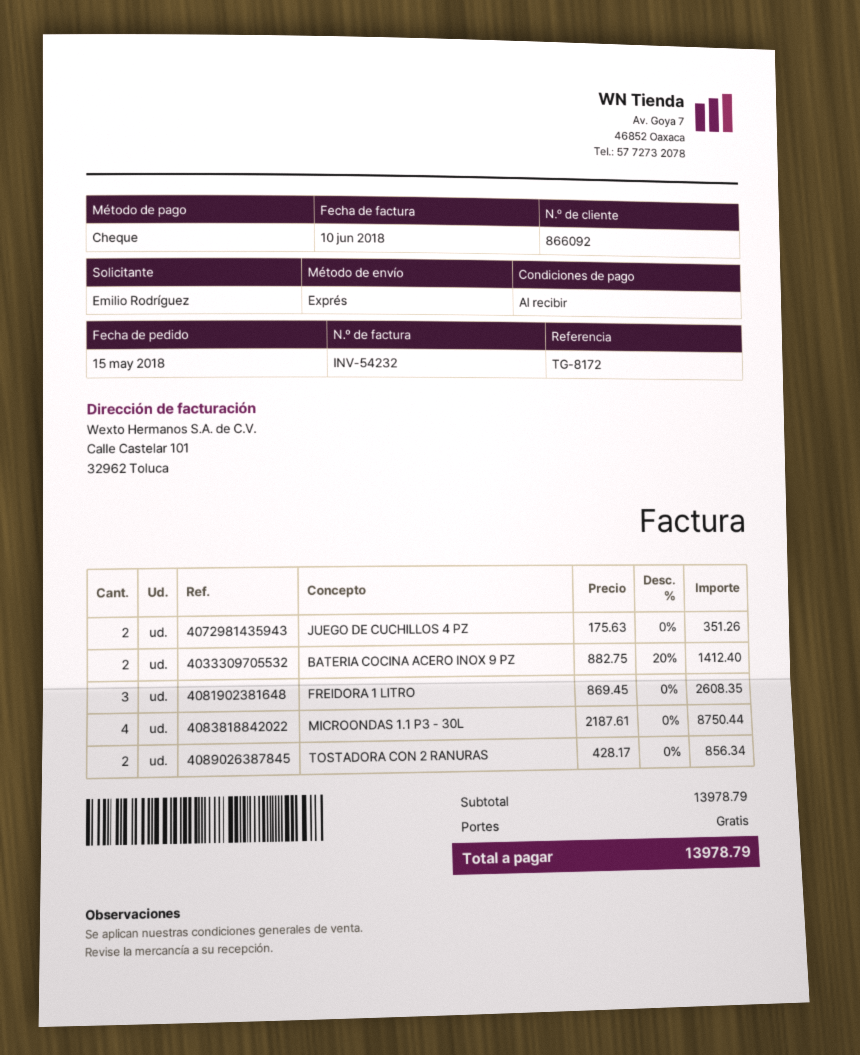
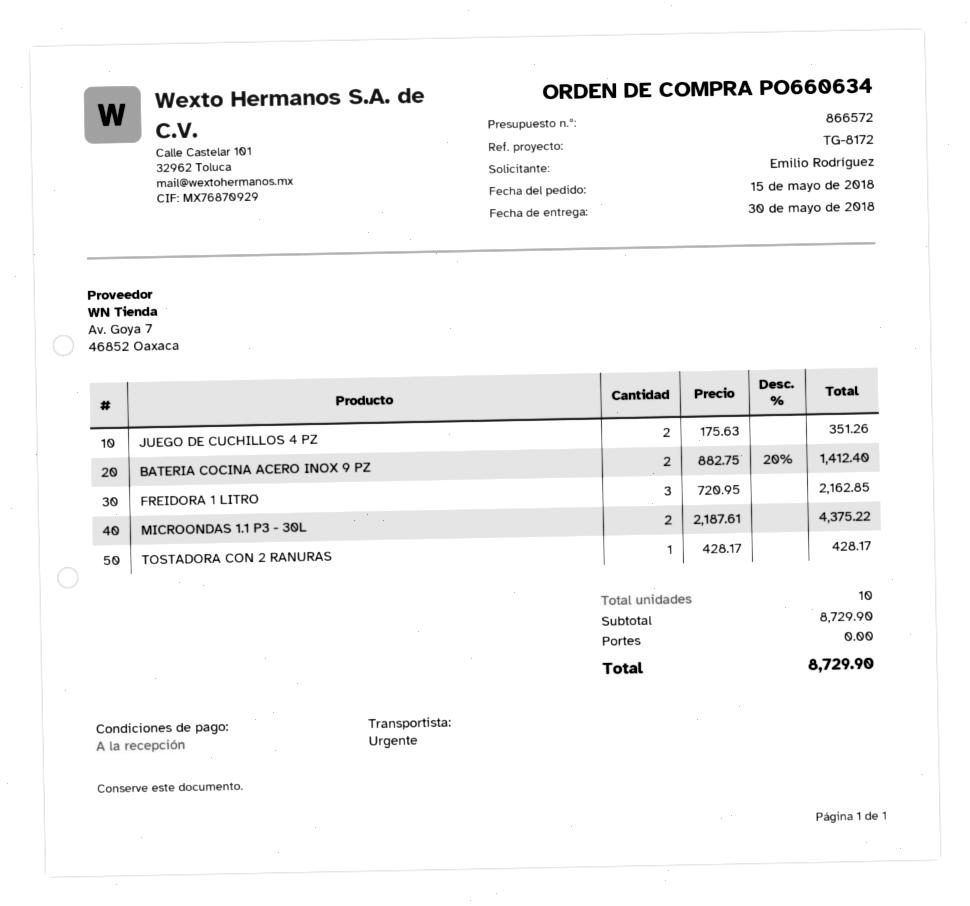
FREIDORA 1 LITRO: 3 x 869.45 = 2608.35 -> 3 x 720.95 = 2162.85
MICROONDAS 1.1 P3 - 30L: 4 x 2187.61 = 8750.44 -> 2 x 2187.61 = 4375.22
TOSTADORA CON 2 RANURAS: 2 x 428.17 = 856.34 -> 1 x 428.17 = 428.17
subtotal: 13978.79 -> 8729.90
total: 13978.79 -> 8729.90

